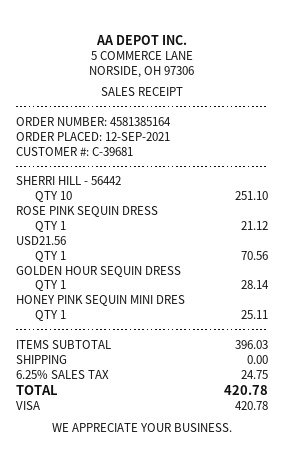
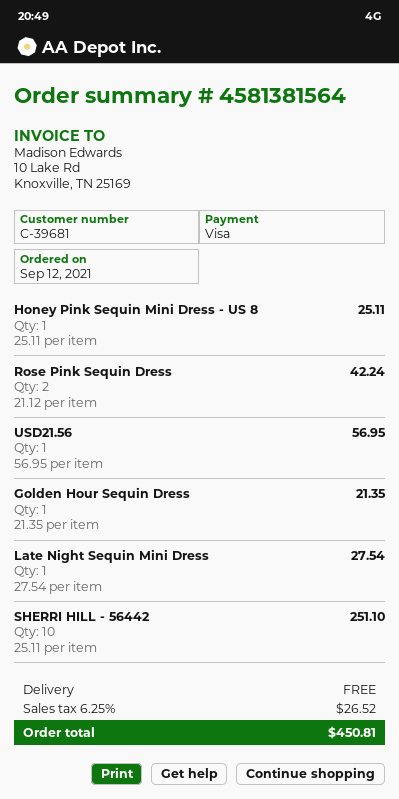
order number: 4581385164 -> 4581381564
ROSE PINK SEQUIN DRESS: 1 for 21.12 -> 2 for 42.24
USD21.56: 1 for 70.56 -> 1 for 56.95
GOLDEN HOUR SEQUIN DRESS: 1 for 28.14 -> 1 for 21.35
Late Night Sequin Mini Dress: none -> 1 for 27.54
tax: 6.25% = 24.75 -> 6.25% = 26.52
total: 420.78 -> 450.81

